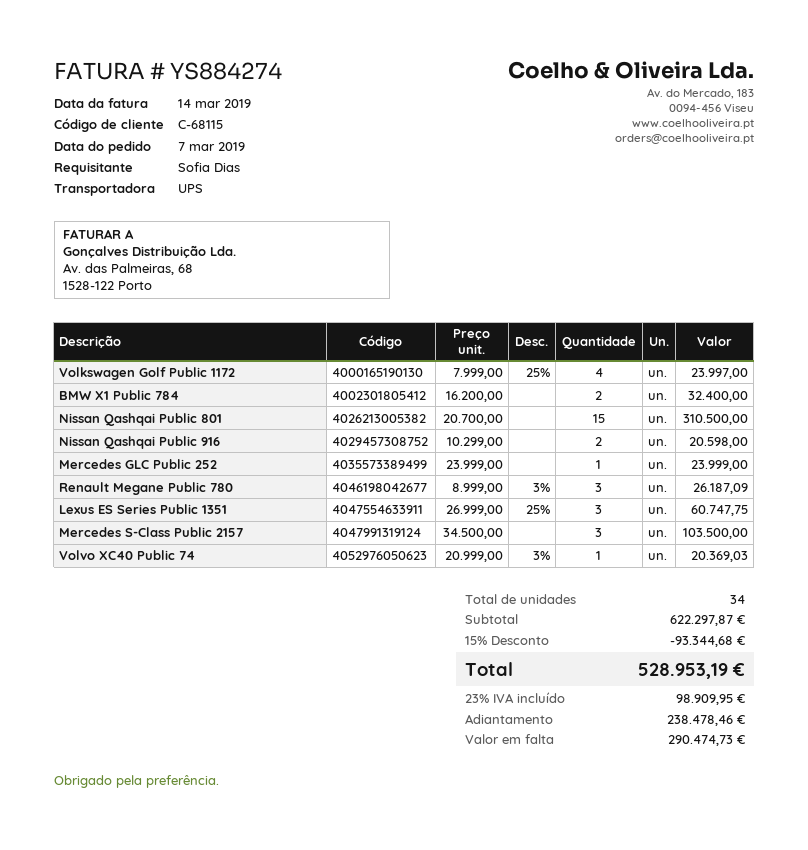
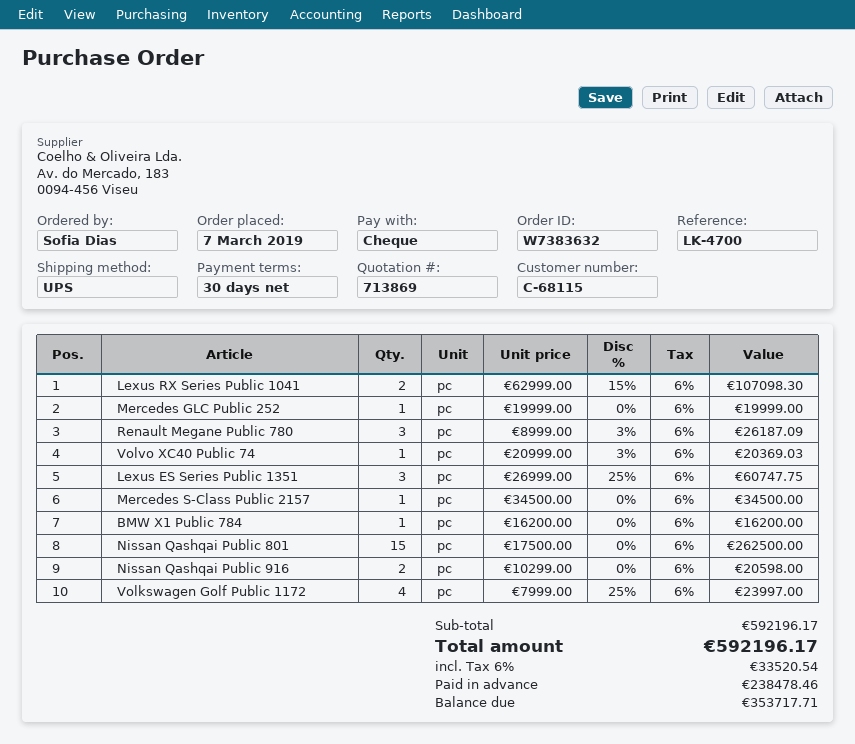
BMW X1 Public 784: 2 x 16200.00 = 32400.00 -> 1 x 16200.00 = 16200.00
Nissan Qashqai Public 801: 15 x 20700.00 = 310500.00 -> 15 x 17500.00 = 262500.00
Mercedes GLC Public 252: 1 x 23999.00 = 23999.00 -> 1 x 19999.00 = 19999.00
Mercedes S-Class Public 2157: 3 x 34500.00 = 103500.00 -> 1 x 34500.00 = 34500.00
Lexus RX Series Public 1041: none -> 2 x 62999.00 - 15% = 107098.30
subtotal: 622297.87 -> 592196.17
discount: 15% = 93344.68 -> none
tax: 23% = 98909.95 -> 6% = 33520.54
total: 528953.19 -> 592196.17
balance: 290474.73 -> 353717.71

